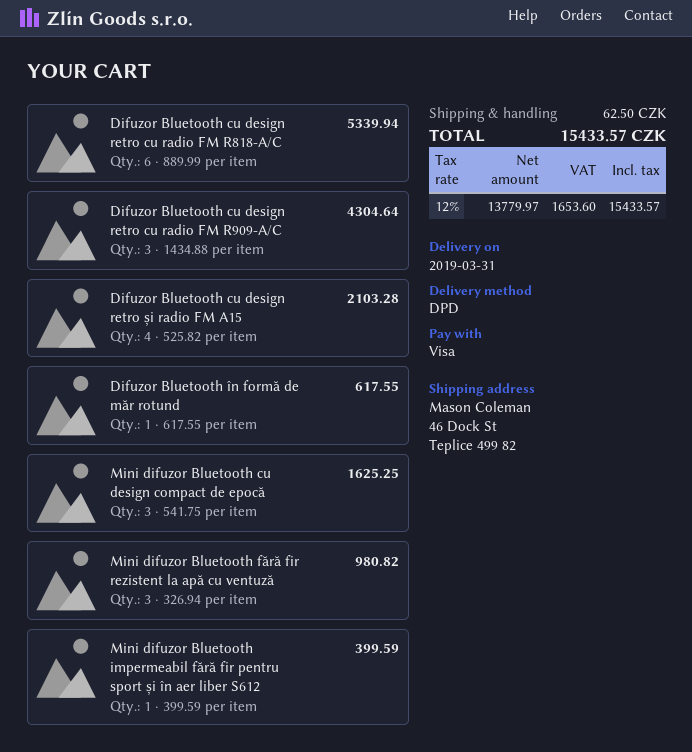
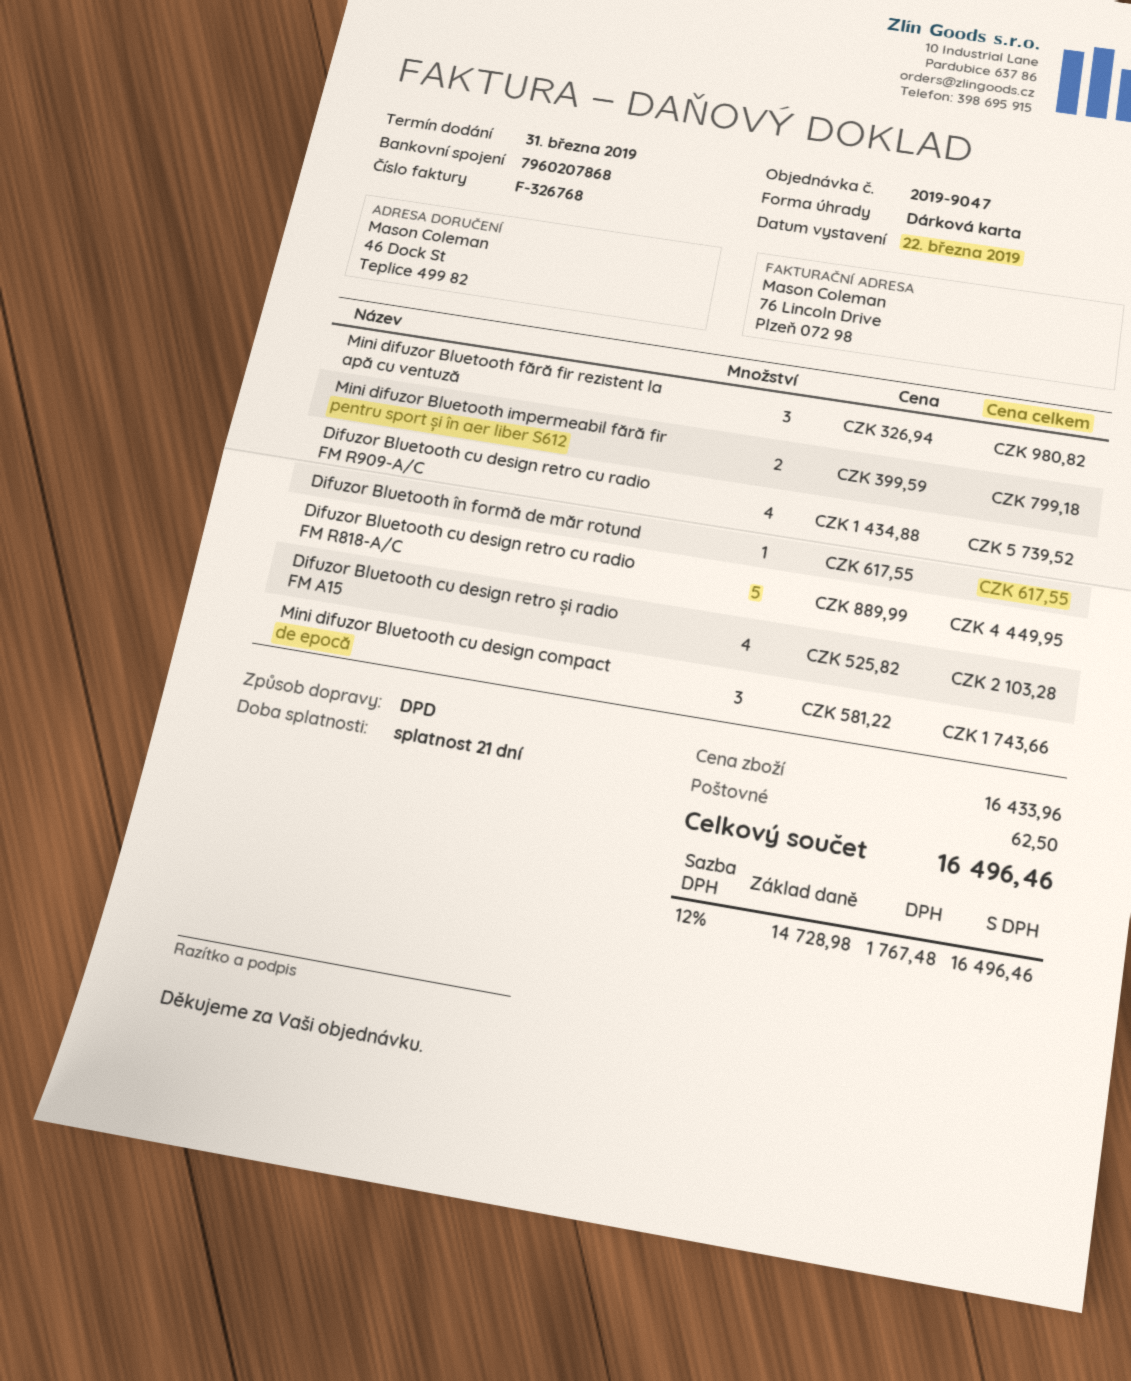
payment method: Visa -> gift card
Difuzor Bluetooth cu design retro cu radio FM R818-A/C: 6 x 889.99 = 5339.94 -> 5 x 889.99 = 4449.95
Difuzor Bluetooth cu design retro cu radio FM R909-A/C: 3 x 1434.88 = 4304.64 -> 4 x 1434.88 = 5739.52
Mini difuzor Bluetooth cu design compact de epocă: 3 x 541.75 = 1625.25 -> 3 x 581.22 = 1743.66
Mini difuzor Bluetooth impermeabil fără fir pentru sport și în aer liber S612: 1 x 399.59 = 399.59 -> 2 x 399.59 = 799.18
net: 13779.97 -> 14728.98
tax: 12% = 1653.60 -> 12% = 1767.48
total: 15433.57 -> 16496.46

